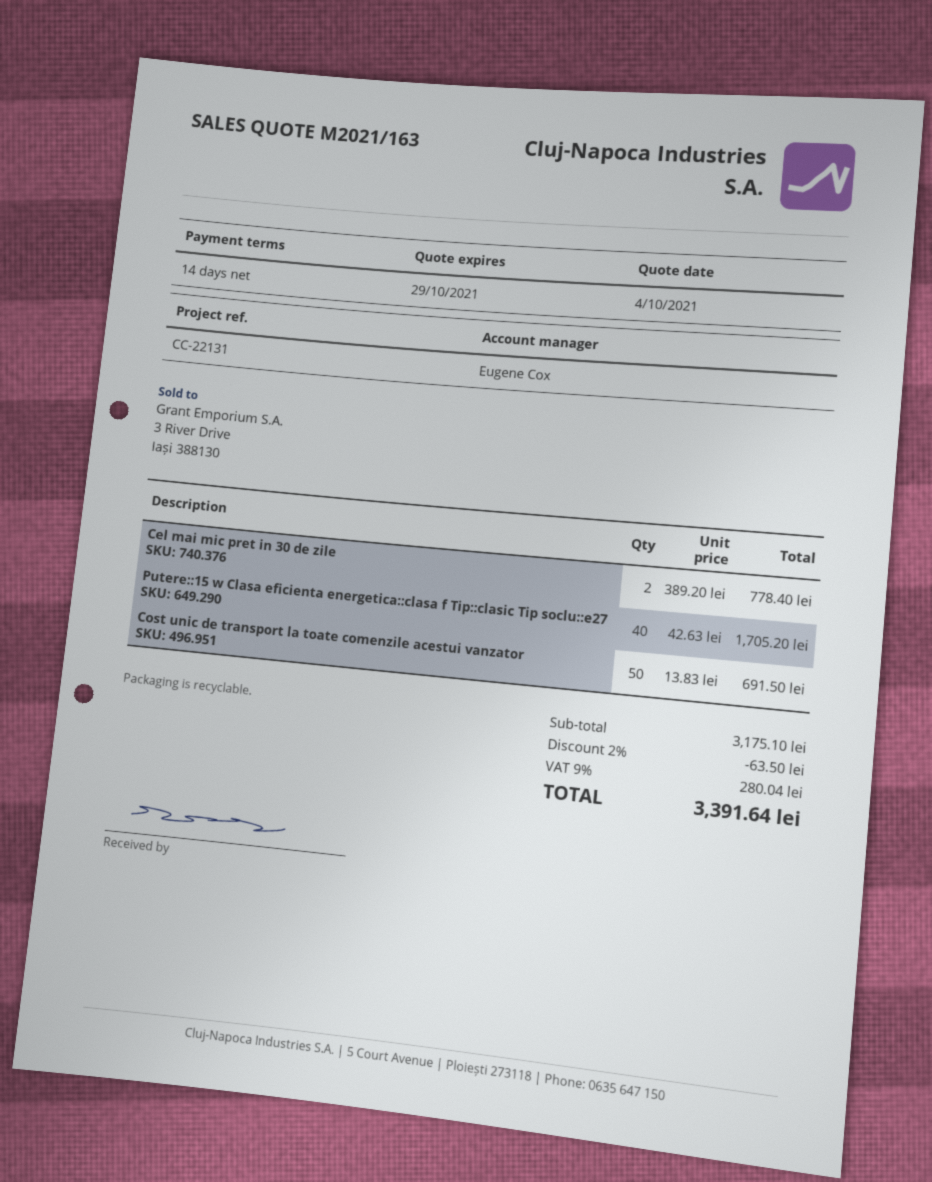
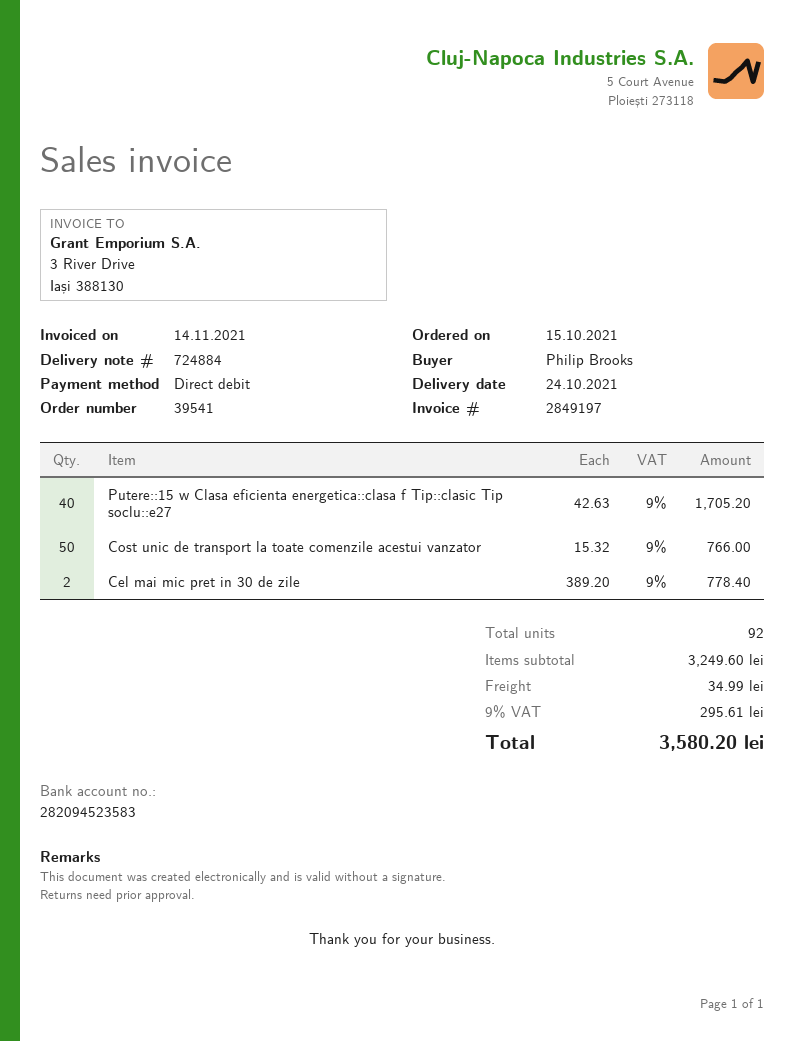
Cost unic de transport la toate comenzile acestui vanzator: 50 x 13.83 = 691.50 -> 50 x 15.32 = 766.00
subtotal: 3175.10 -> 3249.60
discount: 2% = 63.50 -> none
shipping: none -> 34.99
tax: 9% = 280.04 -> 9% = 295.61
total: 3391.64 -> 3580.20

